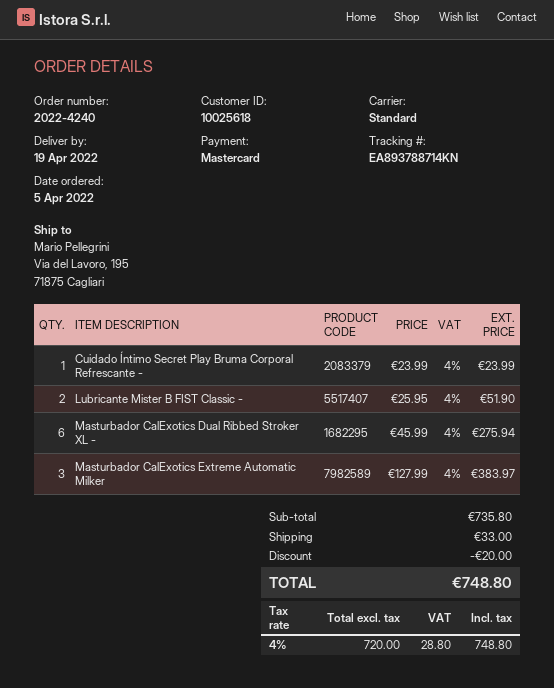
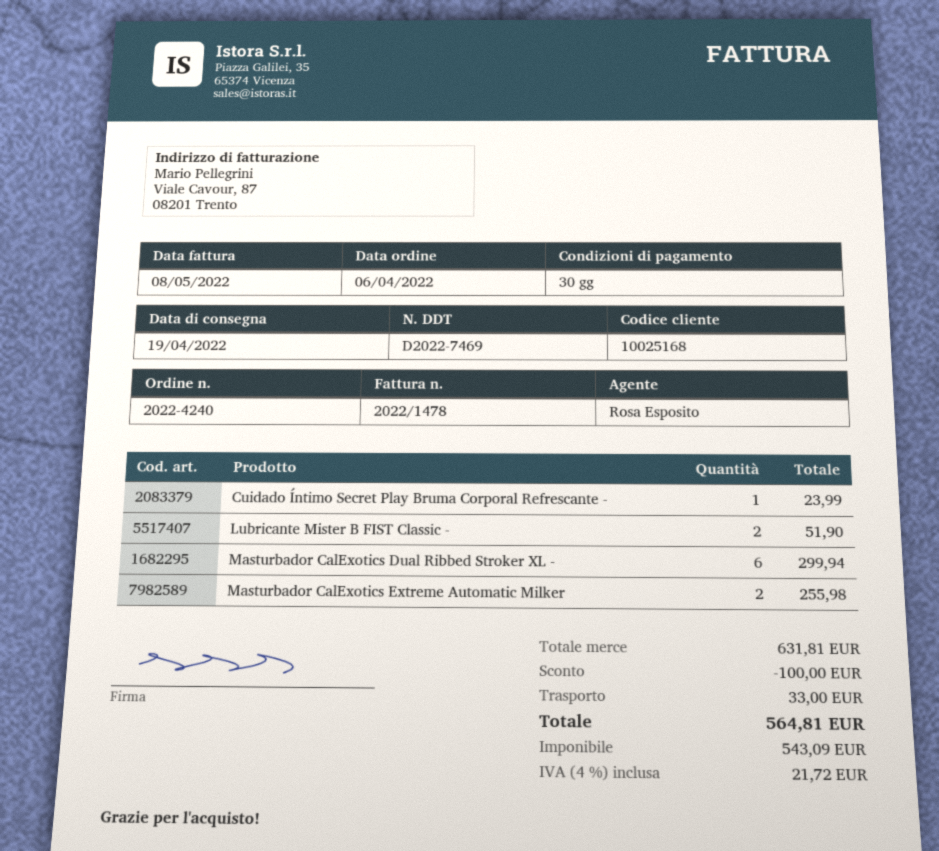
order date: 2022-04-05 -> 2022-04-06
customer number: 10025618 -> 10025168
Masturbador CalExotics Dual Ribbed Stroker XL -: 6 for 275.94 -> 6 for 299.94
Masturbador CalExotics Extreme Automatic Milker: 3 for 383.97 -> 2 for 255.98
subtotal: 735.80 -> 631.81
discount: 20.00 -> 100.00
net: 720.00 -> 543.09
tax: 4% = 28.80 -> 4% = 21.72
total: 748.80 -> 564.81

